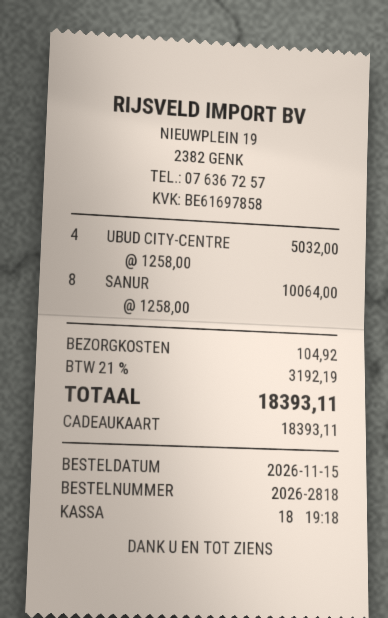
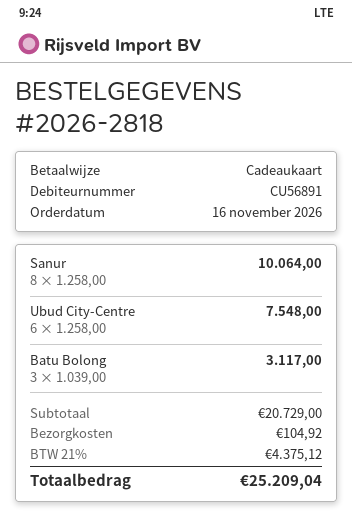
order date: 2026-11-15 -> 2026-11-16
UBUD CITY-CENTRE: 4 x 1258.00 = 5032.00 -> 6 x 1258.00 = 7548.00
Batu Bolong: none -> 3 x 1039.00 = 3117.00
tax: 21% = 3192.19 -> 21% = 4375.12
total: 18393.11 -> 25209.04

